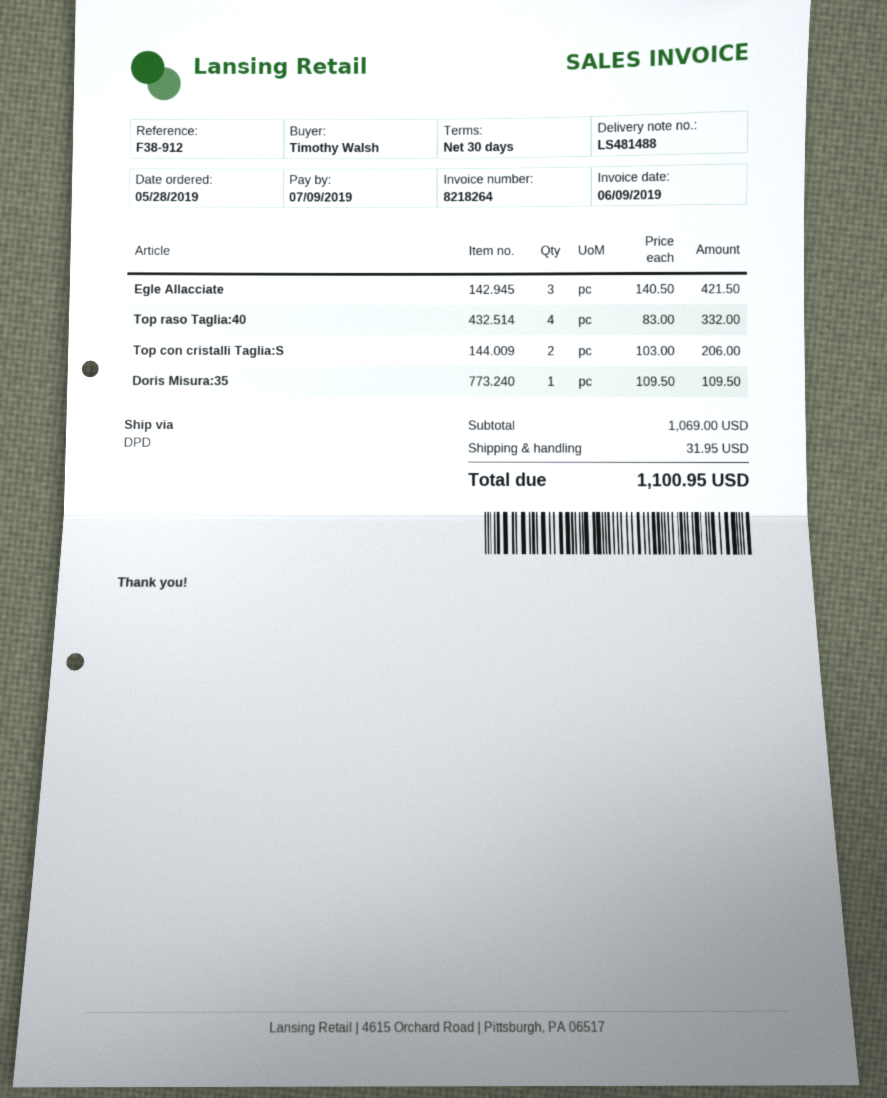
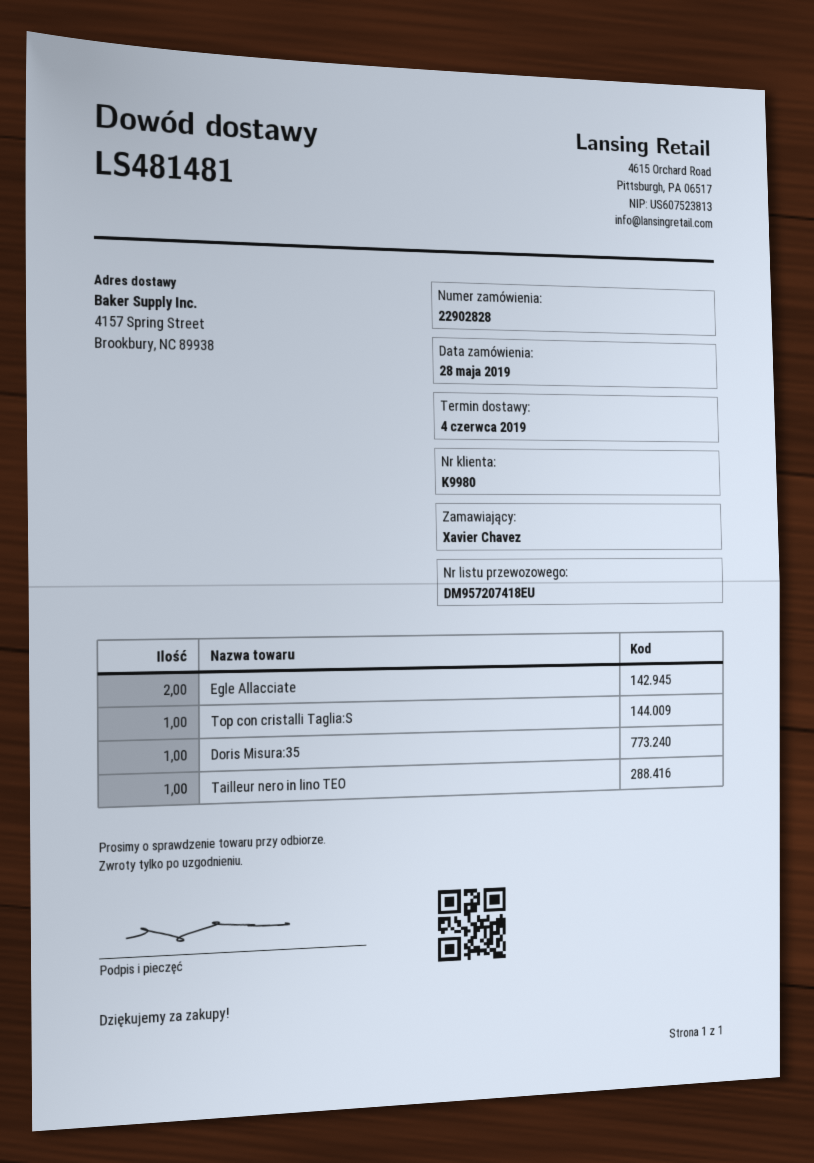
delivery note number: LS481488 -> LS481481
ordered by: Timothy Walsh -> Xavier Chavez
Egle Allacciate: 3 -> 2
Top raso Taglia:40: 4 -> none
Top con cristalli Taglia:S: 2 -> 1
Tailleur nero in lino TEO: none -> 1

